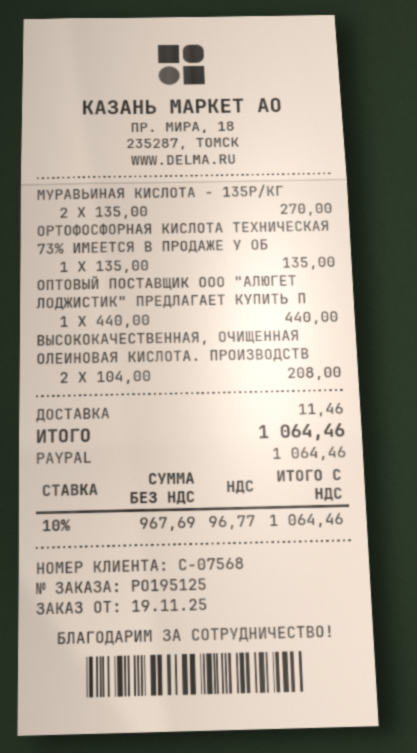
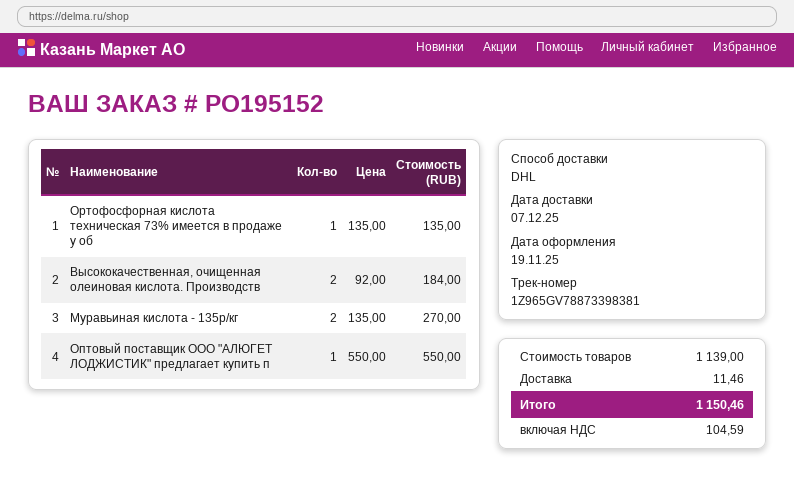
order number: PO195125 -> PO195152
ОПТОВЫЙ ПОСТАВЩИК ООО "АЛЮГЕТ ЛОДЖИСТИК" ПРЕДЛАГАЕТ КУПИТЬ П: 1 x 440.00 = 440.00 -> 1 x 550.00 = 550.00
ВЫСОКОКАЧЕСТВЕННАЯ, ОЧИЩЕННАЯ ОЛЕИНОВАЯ КИСЛОТА. ПРОИЗВОДСТВ: 2 x 104.00 = 208.00 -> 2 x 92.00 = 184.00
tax: 96.77 -> 104.59
total: 1064.46 -> 1150.46

